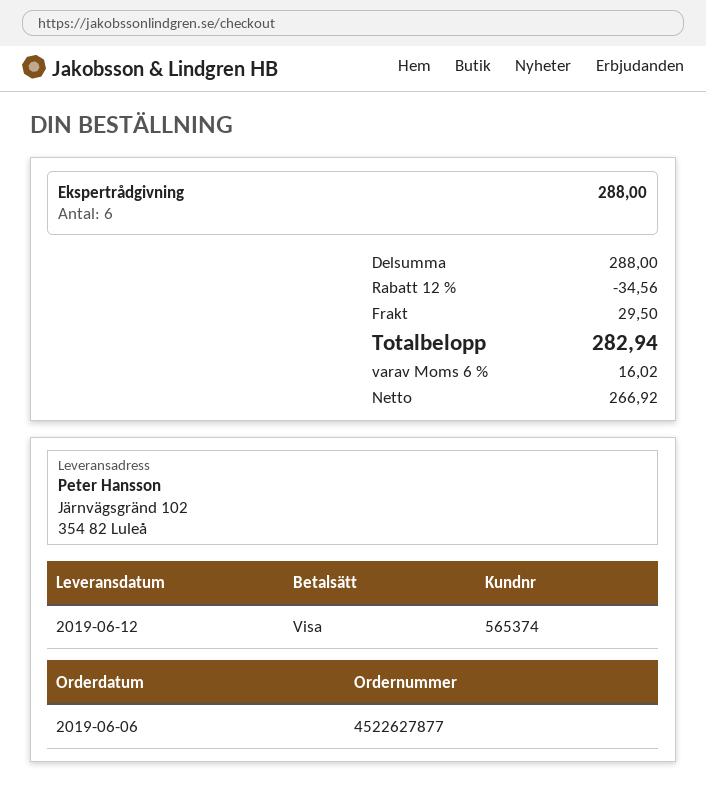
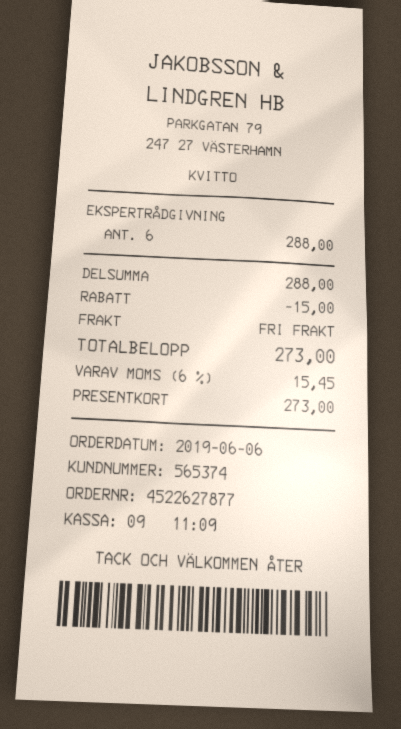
payment method: Visa -> gift card
discount: 34.56 -> 15.00
shipping: 29.50 -> 0.00
tax: 6% = 16.02 -> 6% = 15.45
total: 282.94 -> 273.00

